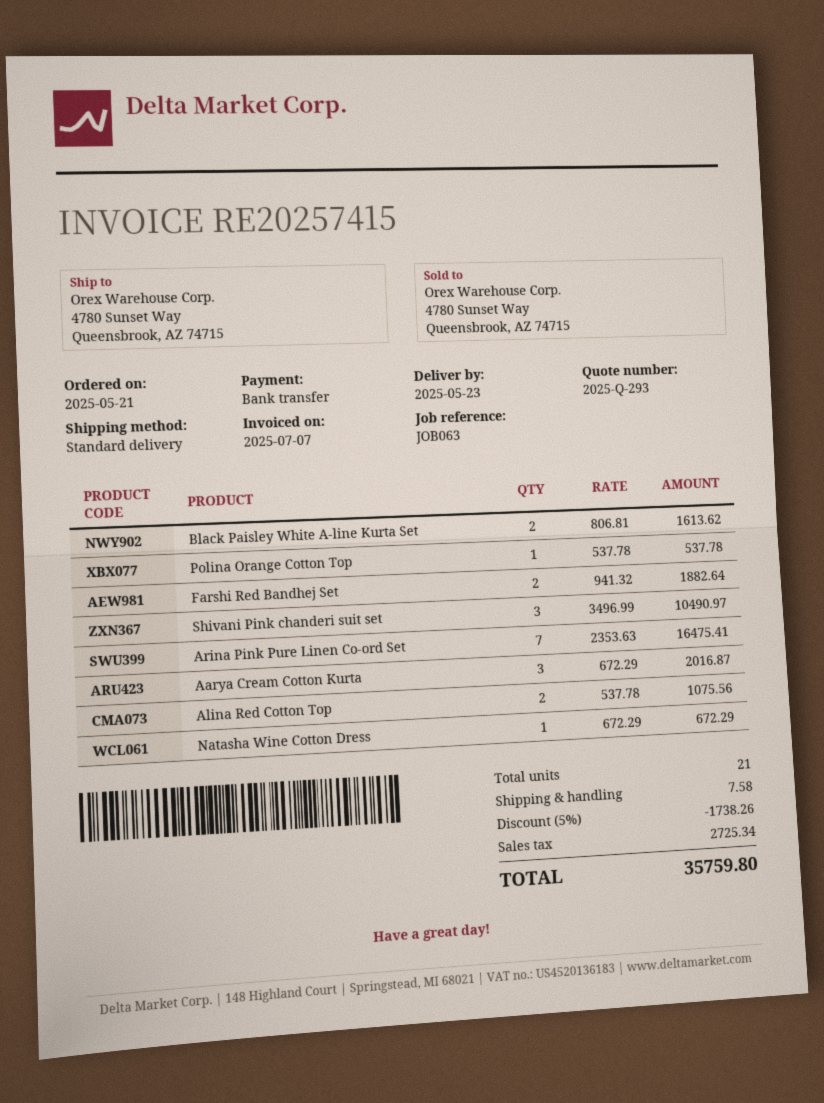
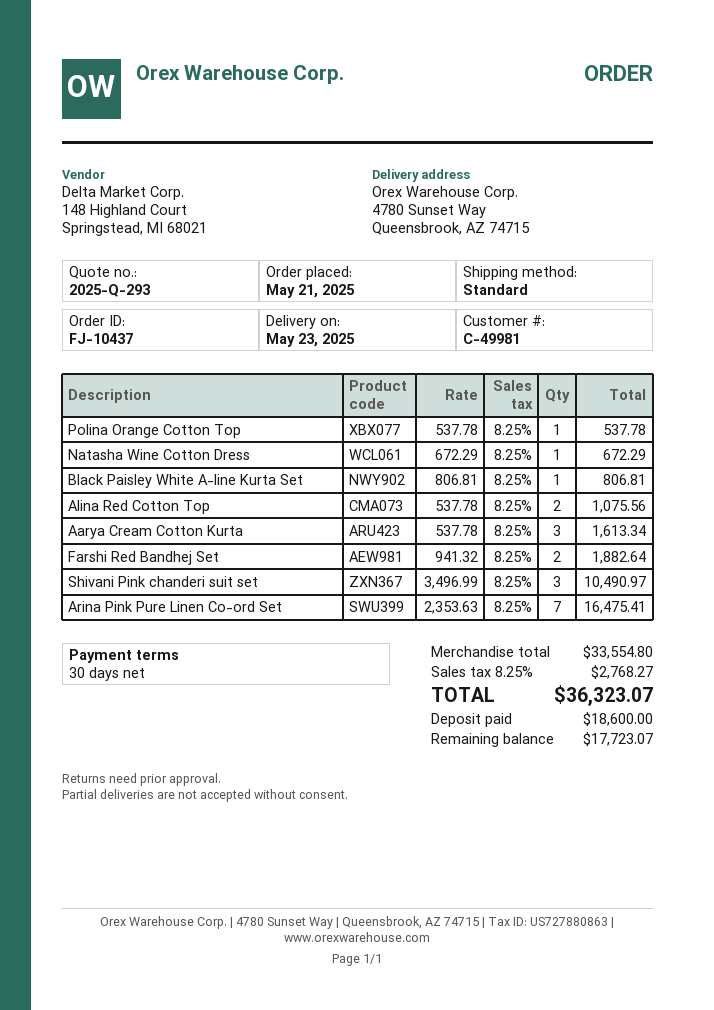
Black Paisley White A-line Kurta Set: 2 x 806.81 = 1613.62 -> 1 x 806.81 = 806.81
Aarya Cream Cotton Kurta: 3 x 672.29 = 2016.87 -> 3 x 537.78 = 1613.34
discount: 5% = 1738.26 -> none
shipping: 7.58 -> none
tax: 2725.34 -> 2768.27
total: 35759.80 -> 36323.07

